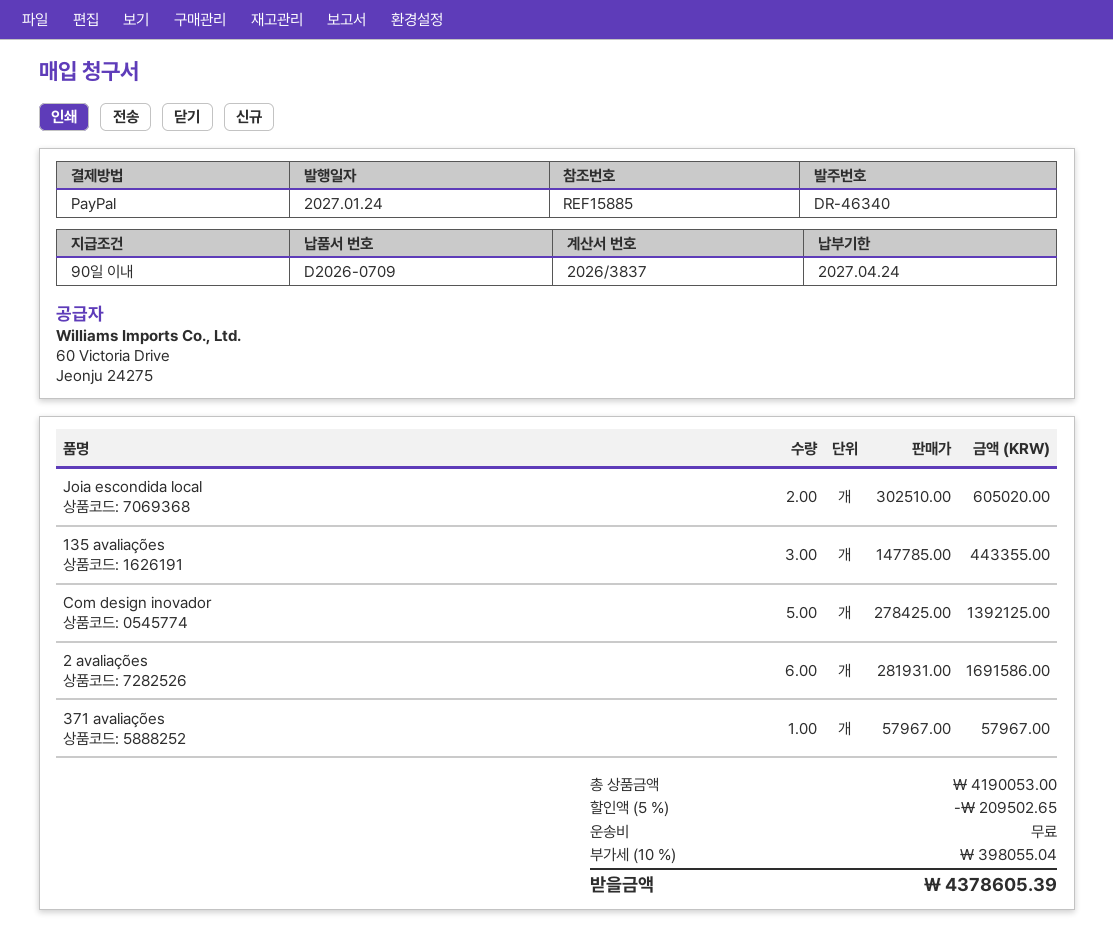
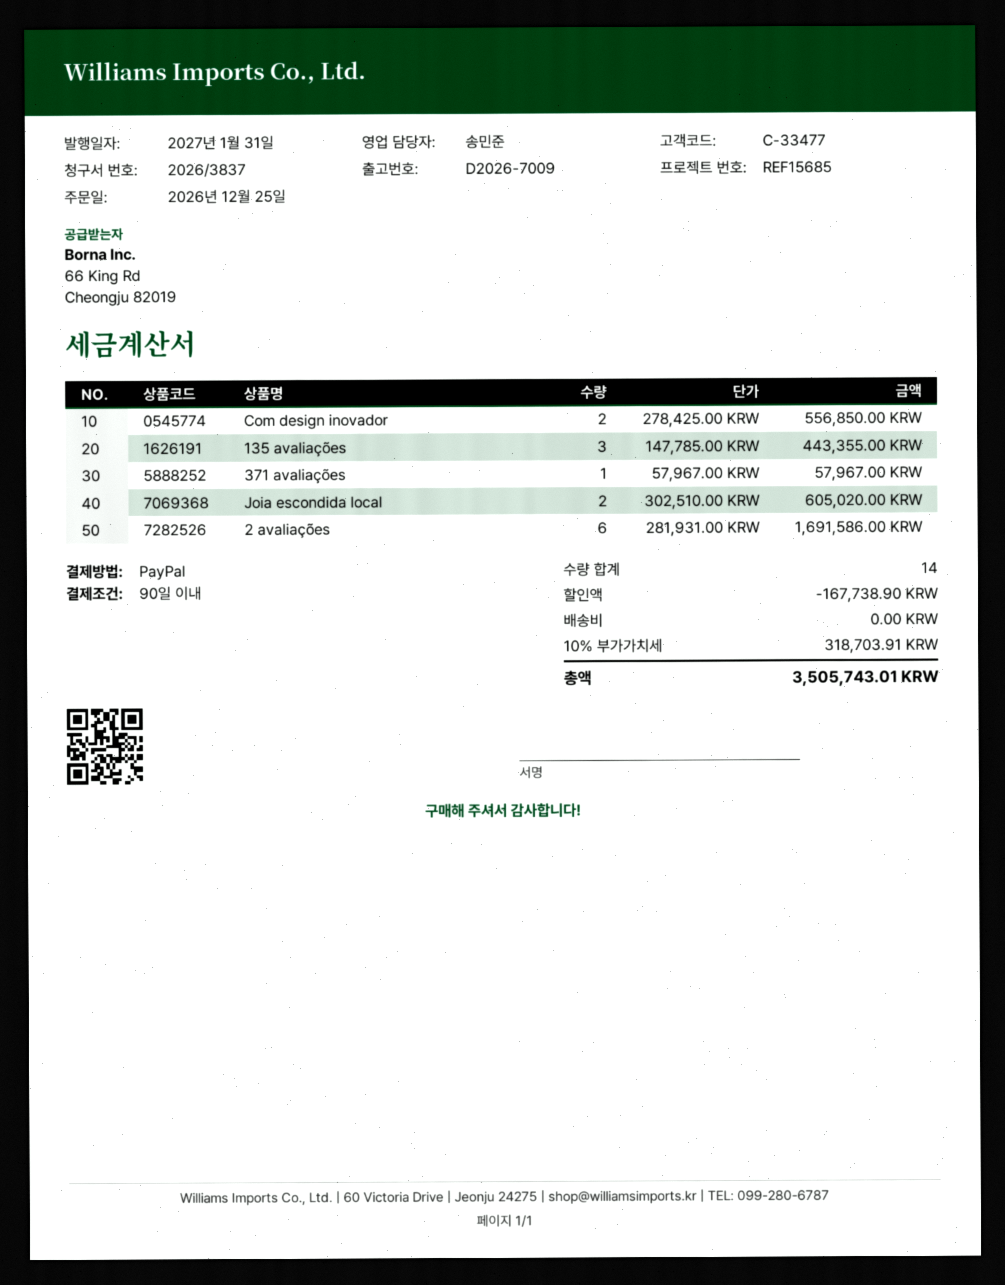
delivery note number: D2026-0709 -> D2026-7009
invoice date: 2027-01-24 -> 2027-01-31
reference: REF15885 -> REF15685
Com design inovador: 5 x 278425.00 = 1392125.00 -> 2 x 278425.00 = 556850.00
discount: 209502.65 -> 167738.90
tax: 10% = 398055.04 -> 10% = 318703.91
total: 4378605.39 -> 3505743.01

